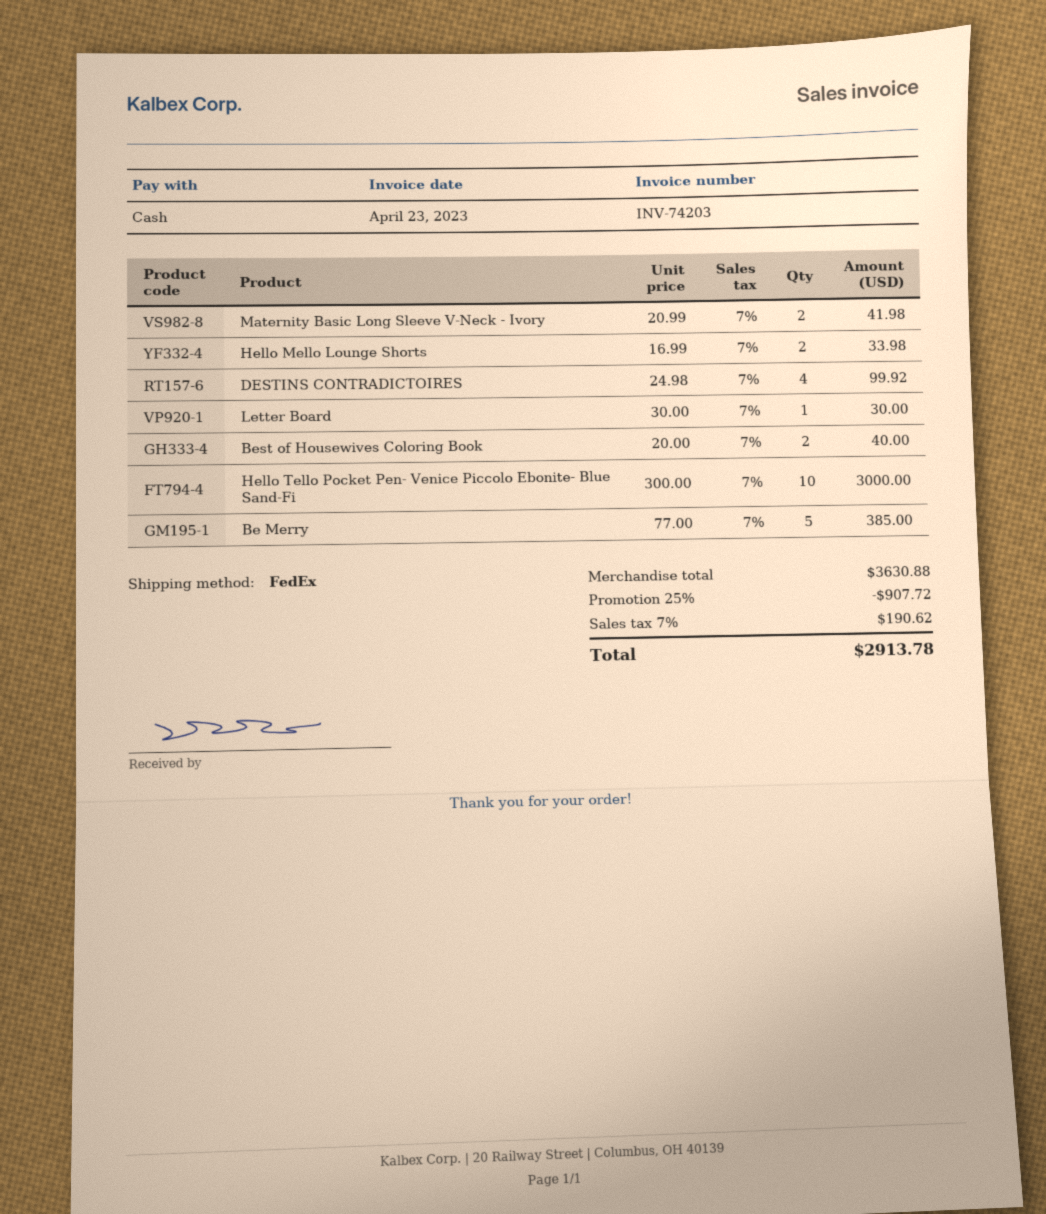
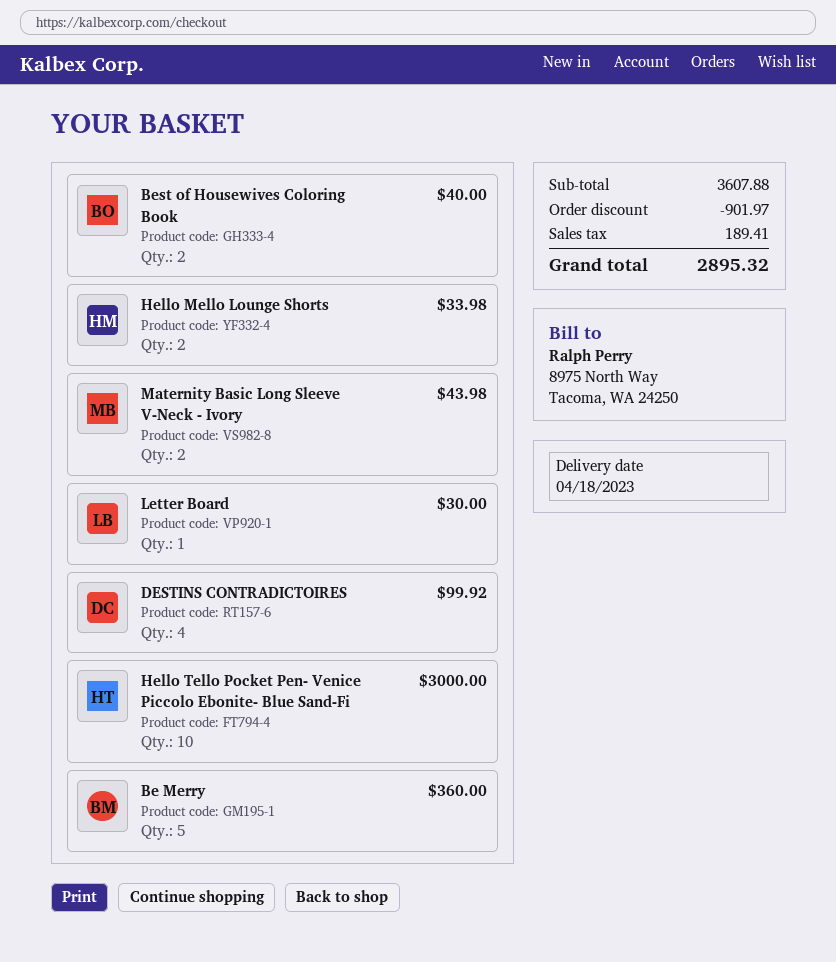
Maternity Basic Long Sleeve V-Neck - Ivory: 2 for 41.98 -> 2 for 43.98
Be Merry: 5 for 385.00 -> 5 for 360.00
subtotal: 3630.88 -> 3607.88
discount: 907.72 -> 901.97
tax: 190.62 -> 189.41
total: 2913.78 -> 2895.32

